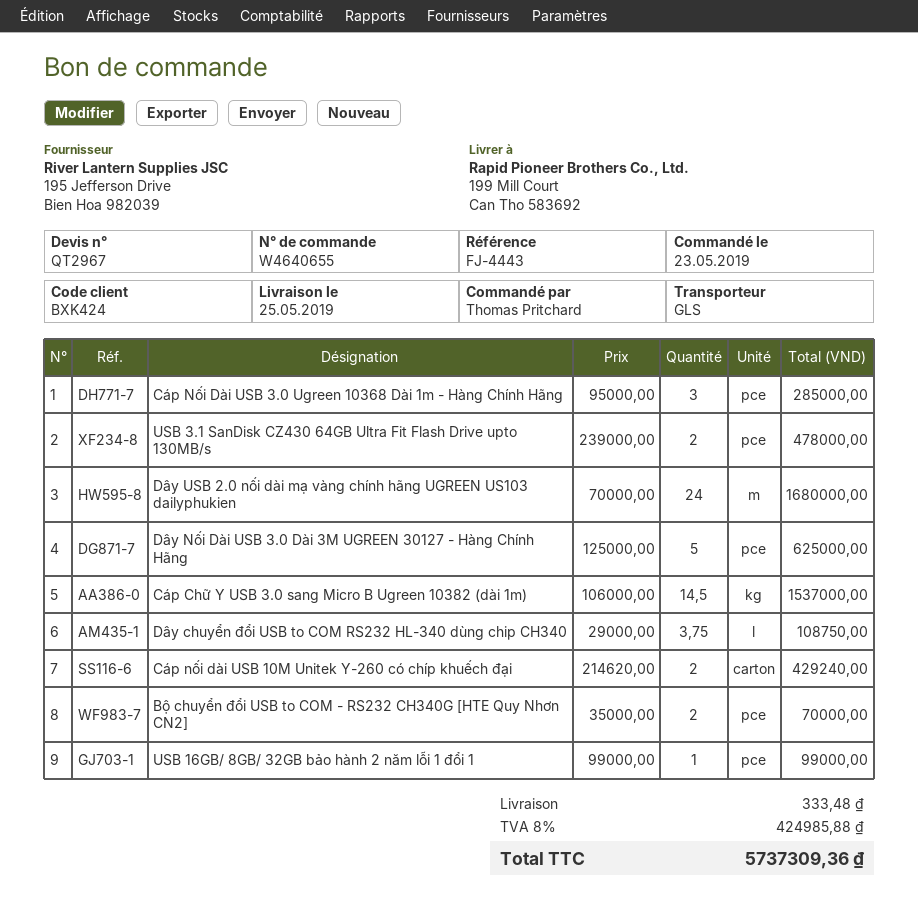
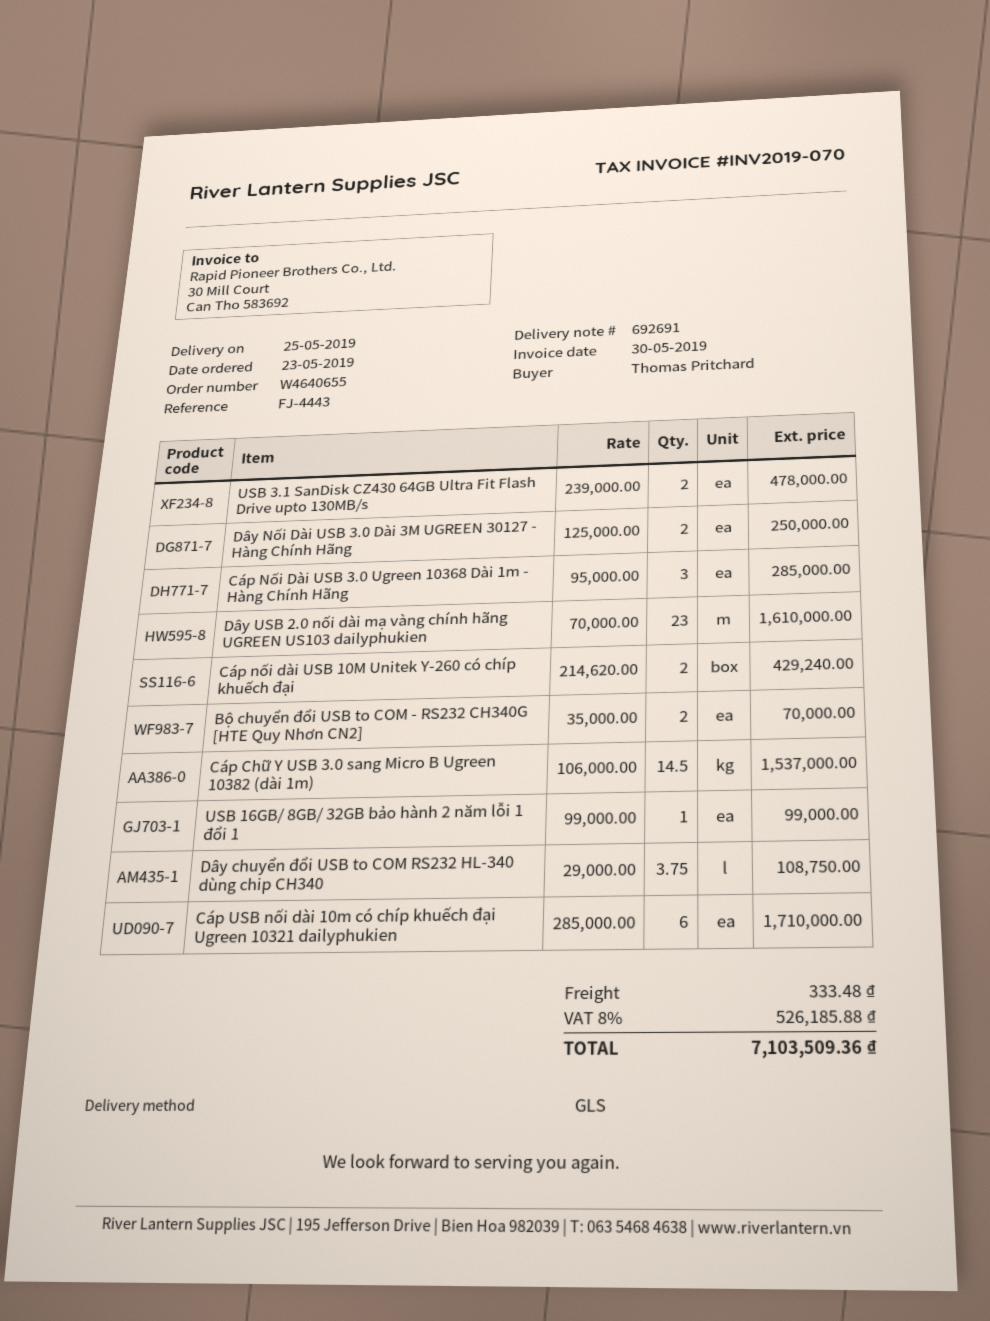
Dây USB 2.0 nối dài mạ vàng chính hãng UGREEN US103 dailyphukien: 24 x 70000.00 = 1680000.00 -> 23 x 70000.00 = 1610000.00
Dây Nối Dài USB 3.0 Dài 3M UGREEN 30127 - Hàng Chính Hãng: 5 x 125000.00 = 625000.00 -> 2 x 125000.00 = 250000.00
Cáp USB nối dài 10m có chíp khuếch đại Ugreen 10321 dailyphukien: none -> 6 x 285000.00 = 1710000.00
tax: 8% = 424985.88 -> 8% = 526185.88
total: 5737309.36 -> 7103509.36

